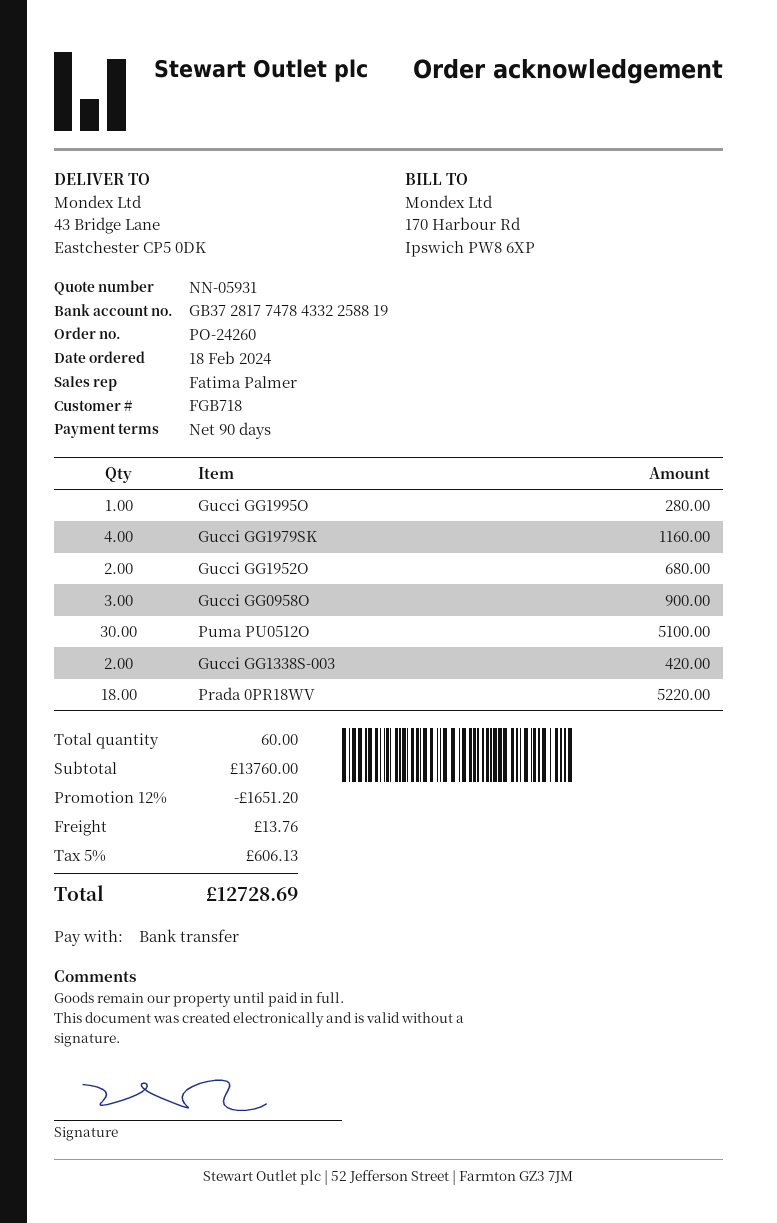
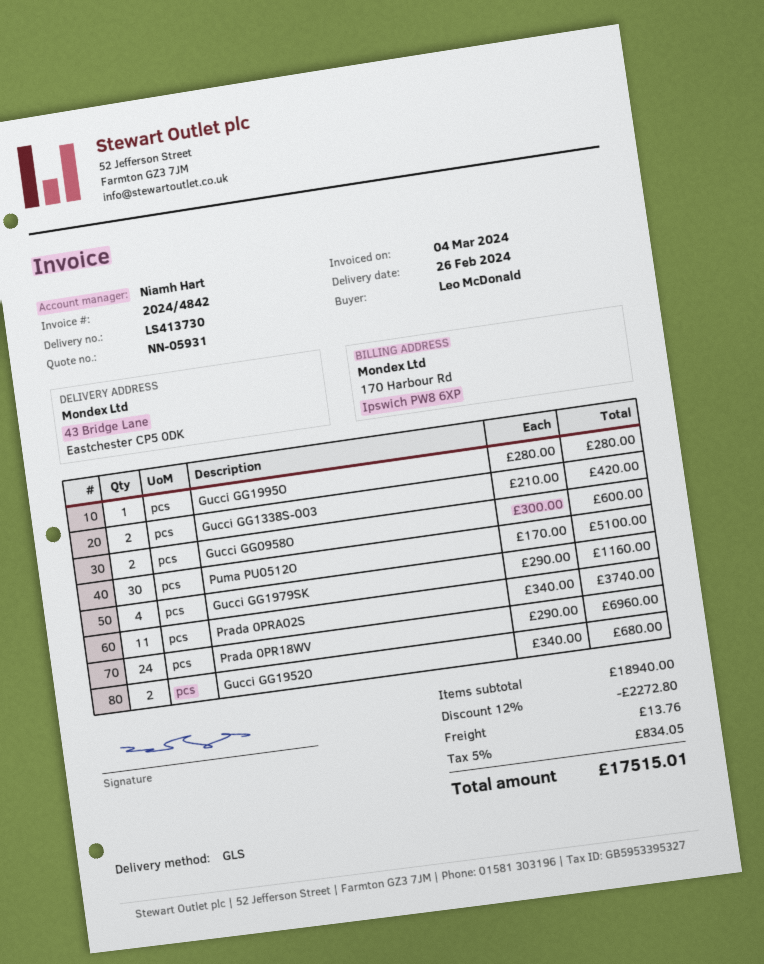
sales rep: Fatima Palmer -> Niamh Hart
Gucci GG0958O: 3 for 900.00 -> 2 for 600.00
Prada 0PR18WV: 18 for 5220.00 -> 24 for 6960.00
Prada 0PRA02S: none -> 11 for 3740.00
subtotal: 13760.00 -> 18940.00
discount: 12% = 1651.20 -> 12% = 2272.80
tax: 5% = 606.13 -> 5% = 834.05
total: 12728.69 -> 17515.01

